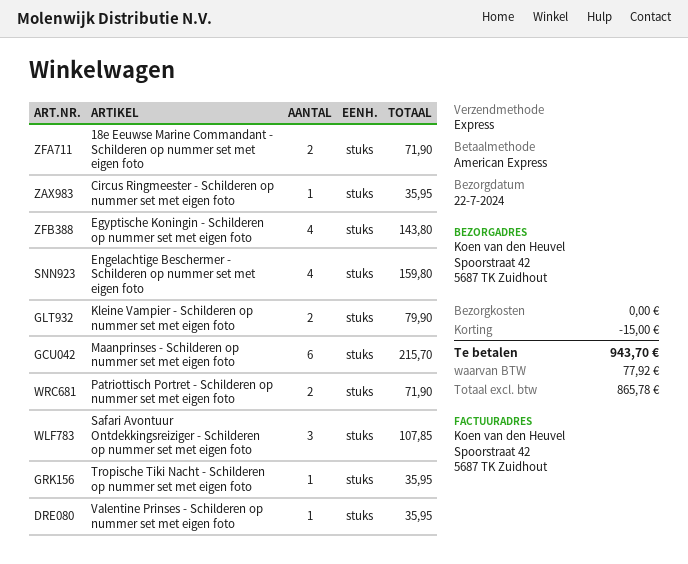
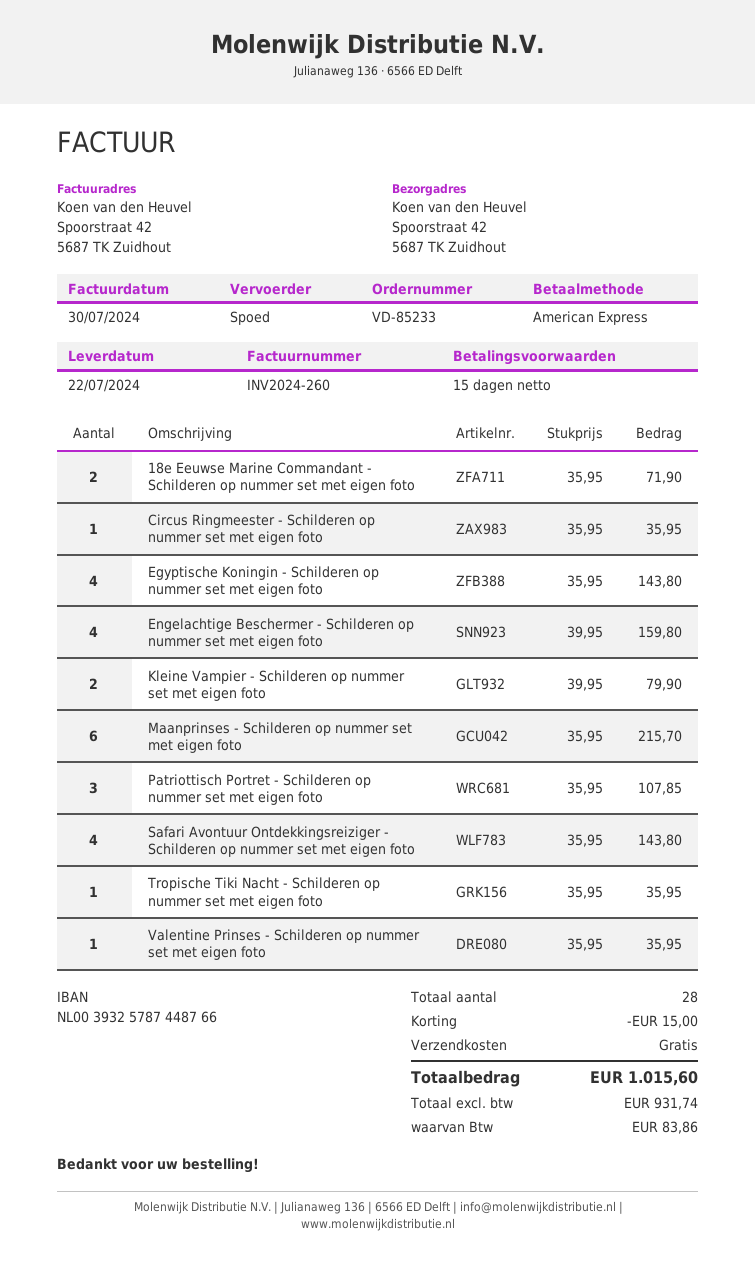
Patriottisch Portret - Schilderen op nummer set met eigen foto: 2 for 71.90 -> 3 for 107.85
Safari Avontuur Ontdekkingsreiziger - Schilderen op nummer set met eigen foto: 3 for 107.85 -> 4 for 143.80
net: 865.78 -> 931.74
tax: 77.92 -> 83.86
total: 943.70 -> 1015.60

